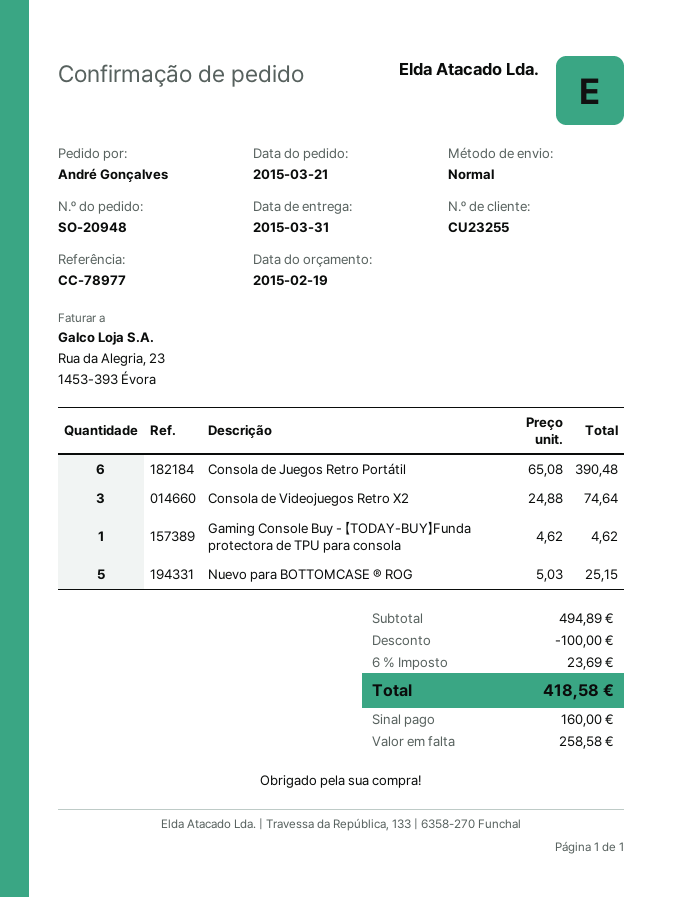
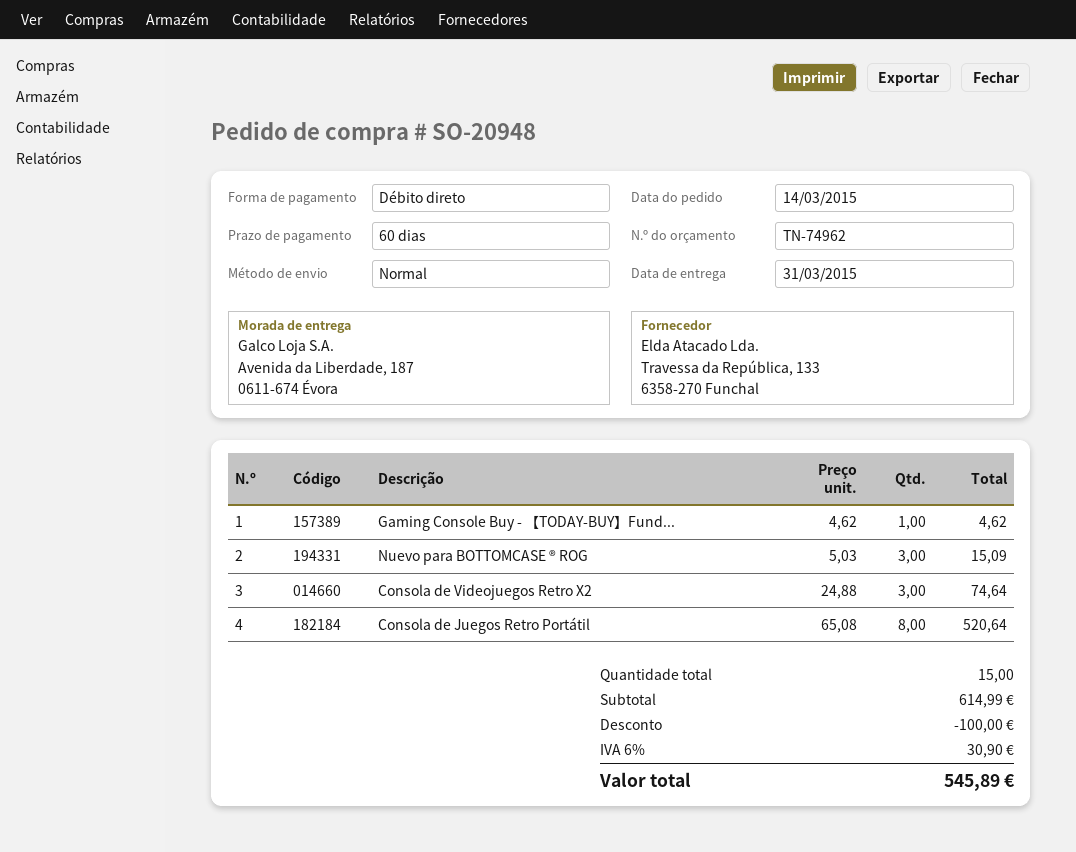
order date: 2015-03-21 -> 2015-03-14
Consola de Juegos Retro Portátil: 6 x 65.08 = 390.48 -> 8 x 65.08 = 520.64
Nuevo para BOTTOMCASE ® ROG: 5 x 5.03 = 25.15 -> 3 x 5.03 = 15.09
subtotal: 494.89 -> 614.99
tax: 6% = 23.69 -> 6% = 30.90
total: 418.58 -> 545.89

